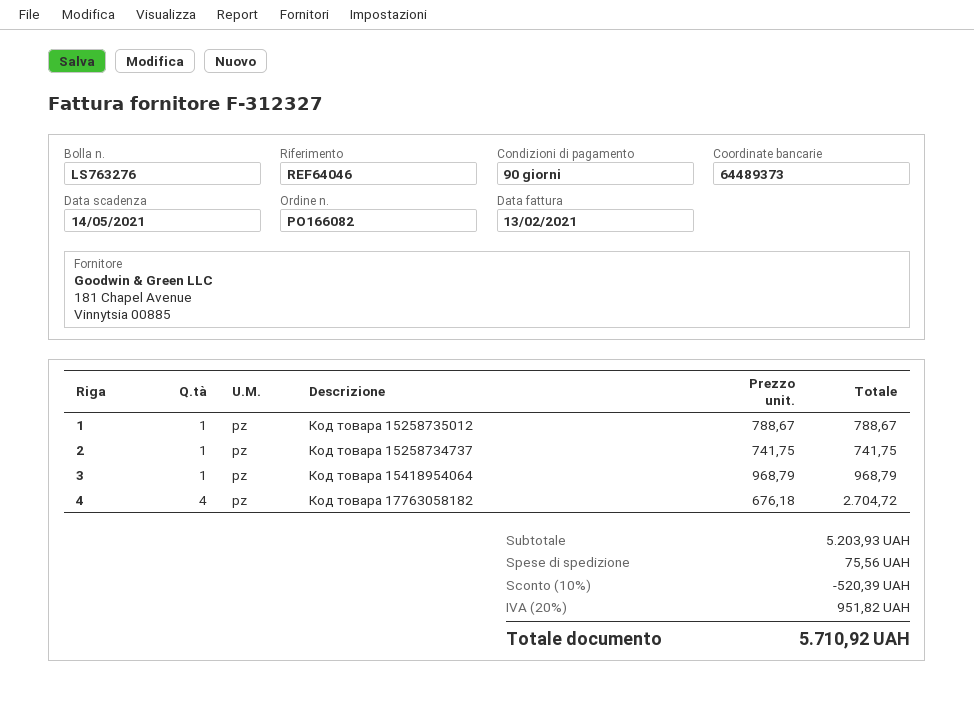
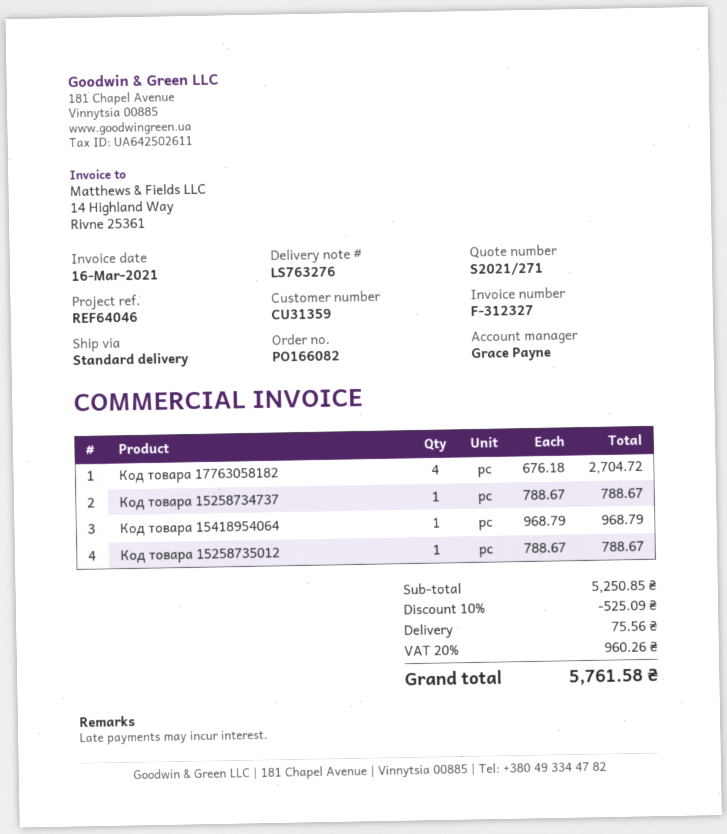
invoice date: 2021-02-13 -> 2021-03-16
Код товара 15258734737: 1 x 741.75 = 741.75 -> 1 x 788.67 = 788.67
subtotal: 5203.93 -> 5250.85
discount: 10% = 520.39 -> 10% = 525.09
tax: 20% = 951.82 -> 20% = 960.26
total: 5710.92 -> 5761.58

